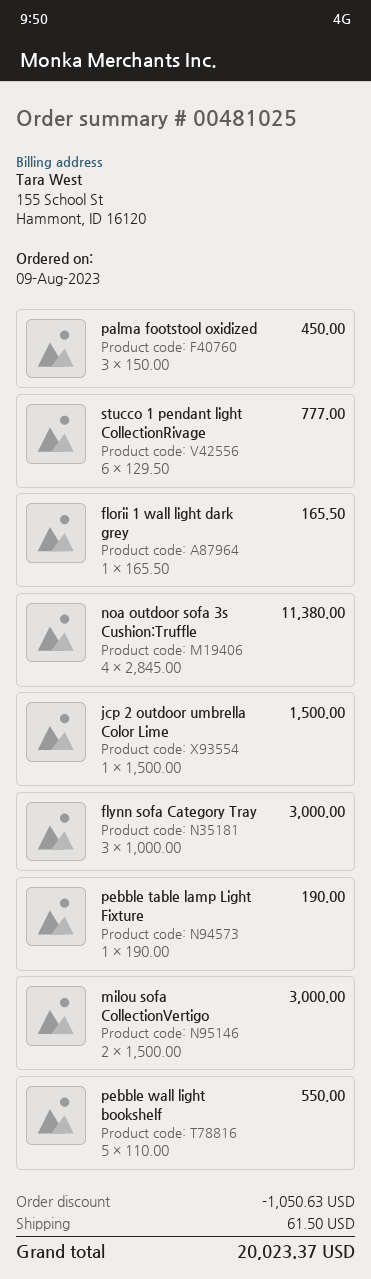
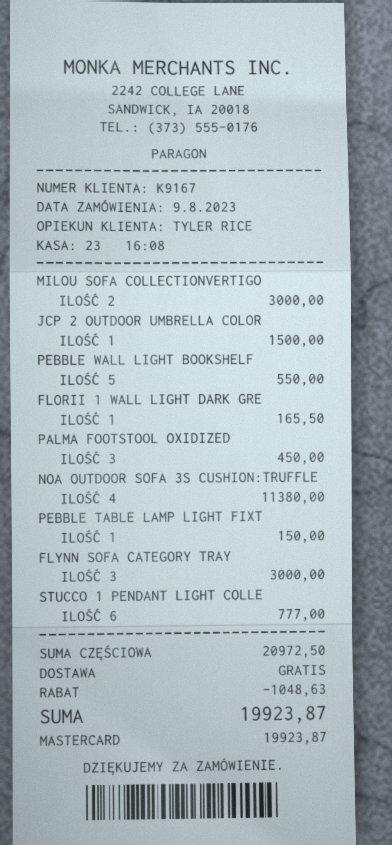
pebble table lamp Light Fixture: 1 for 190.00 -> 1 for 150.00
discount: 1050.63 -> 1048.63
shipping: 61.50 -> 0.00
total: 20023.37 -> 19923.87

